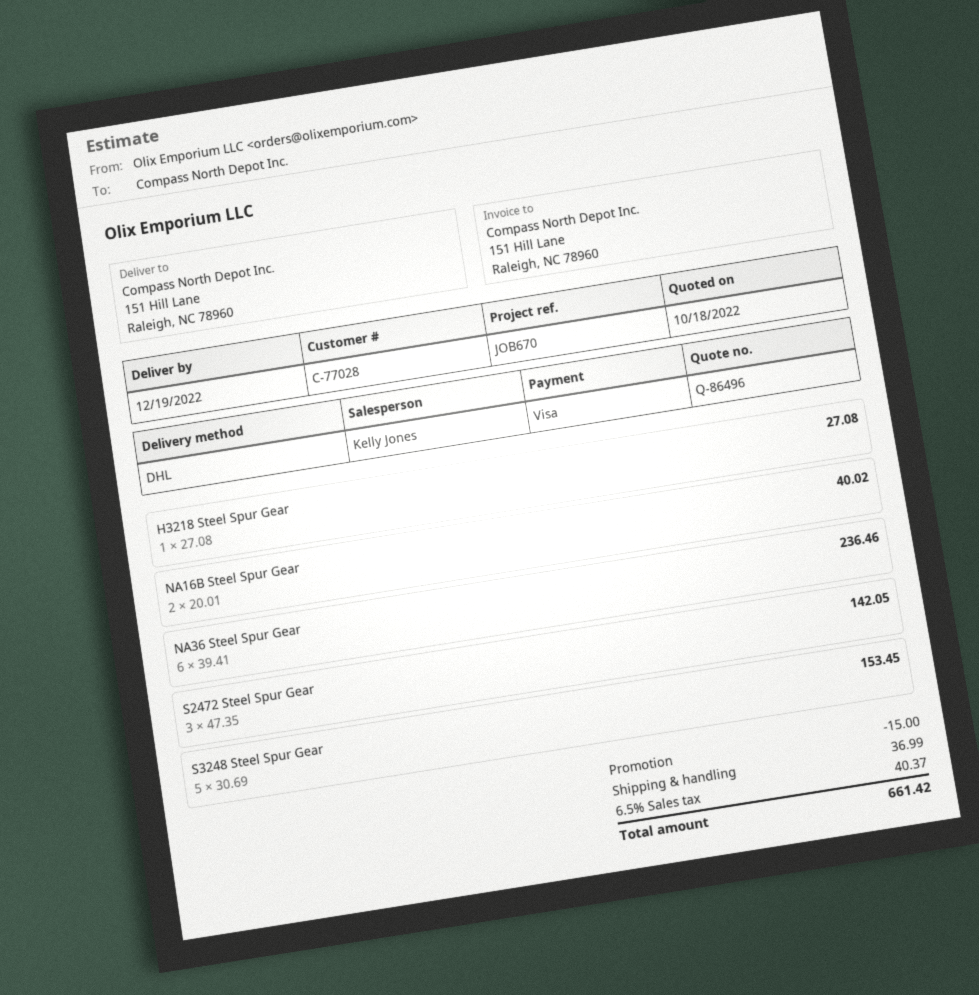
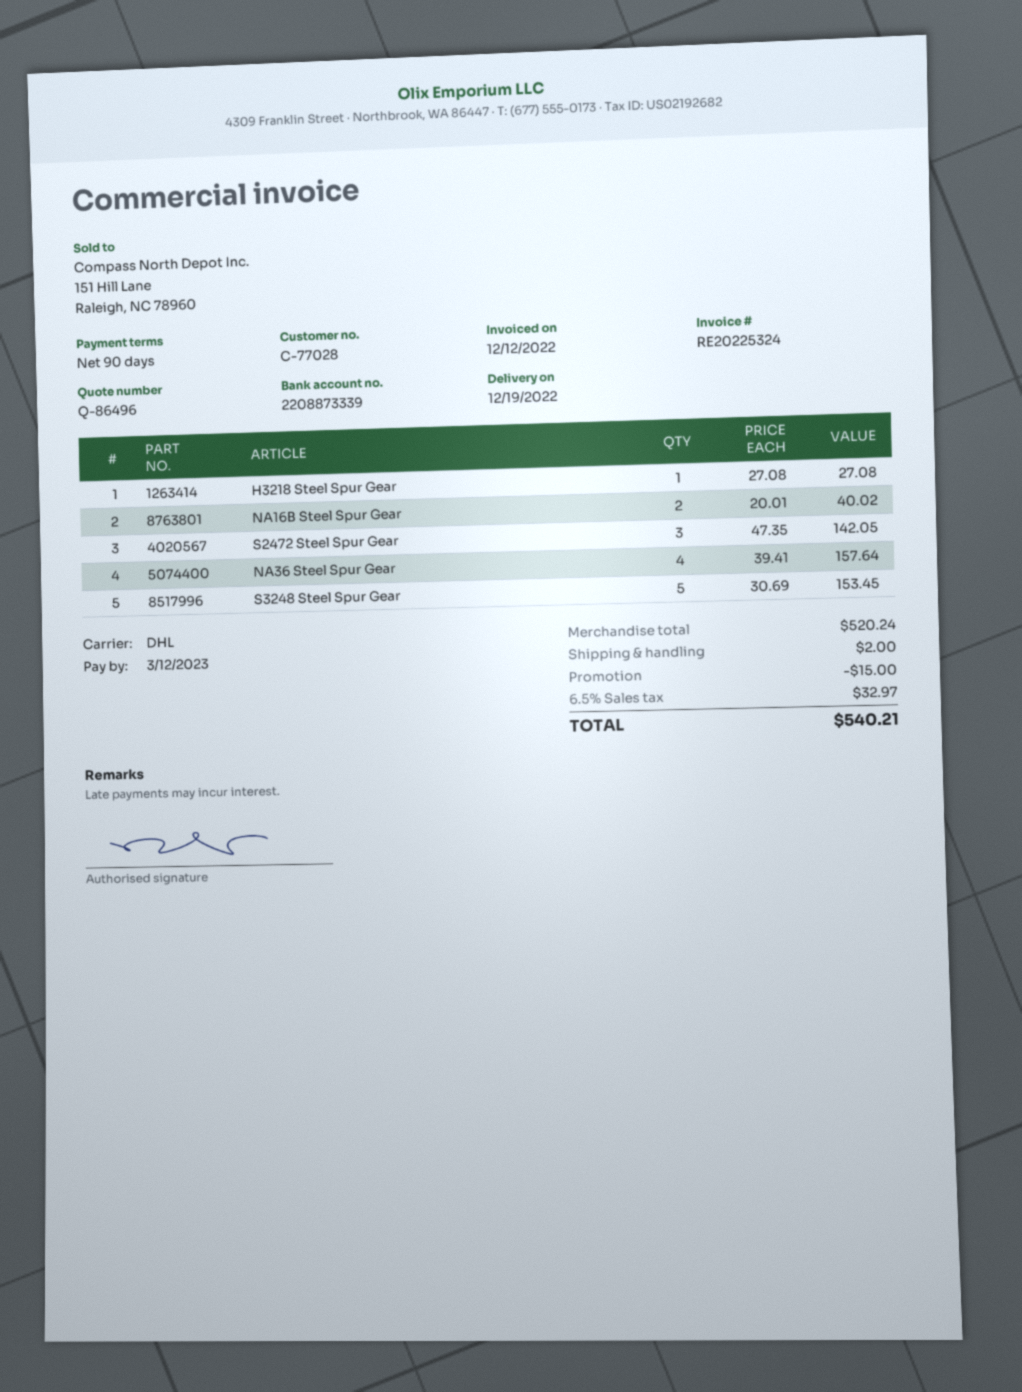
NA36 Steel Spur Gear: 6 x 39.41 = 236.46 -> 4 x 39.41 = 157.64
shipping: 36.99 -> 2.00
tax: 6.5% = 40.37 -> 6.5% = 32.97
total: 661.42 -> 540.21

